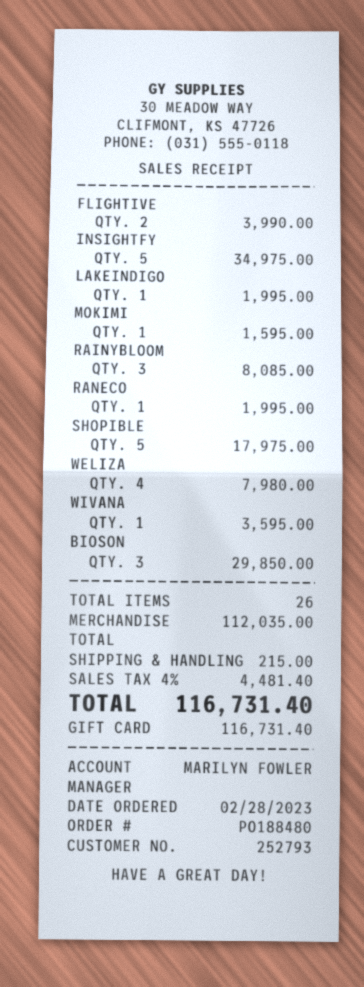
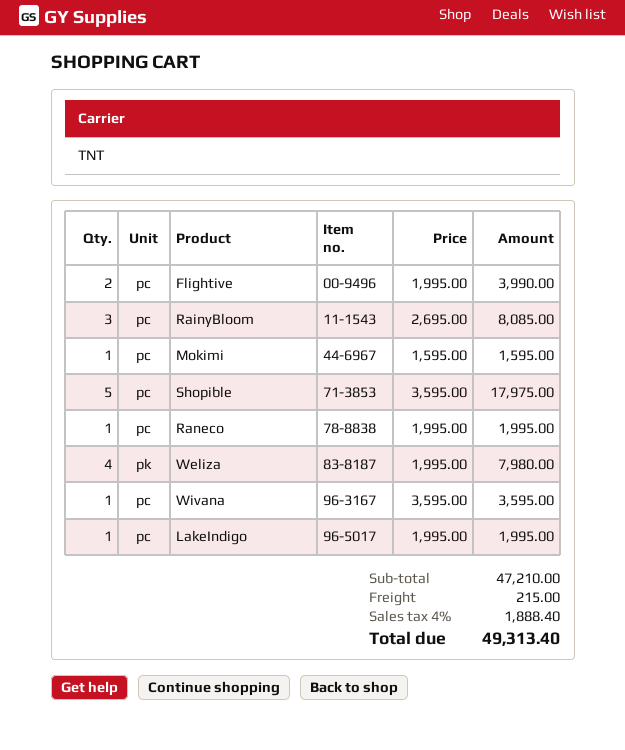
INSIGHTFY: 5 for 34975.00 -> none
BIOSON: 3 for 29850.00 -> none
subtotal: 112035.00 -> 47210.00
tax: 4% = 4481.40 -> 4% = 1888.40
total: 116731.40 -> 49313.40

